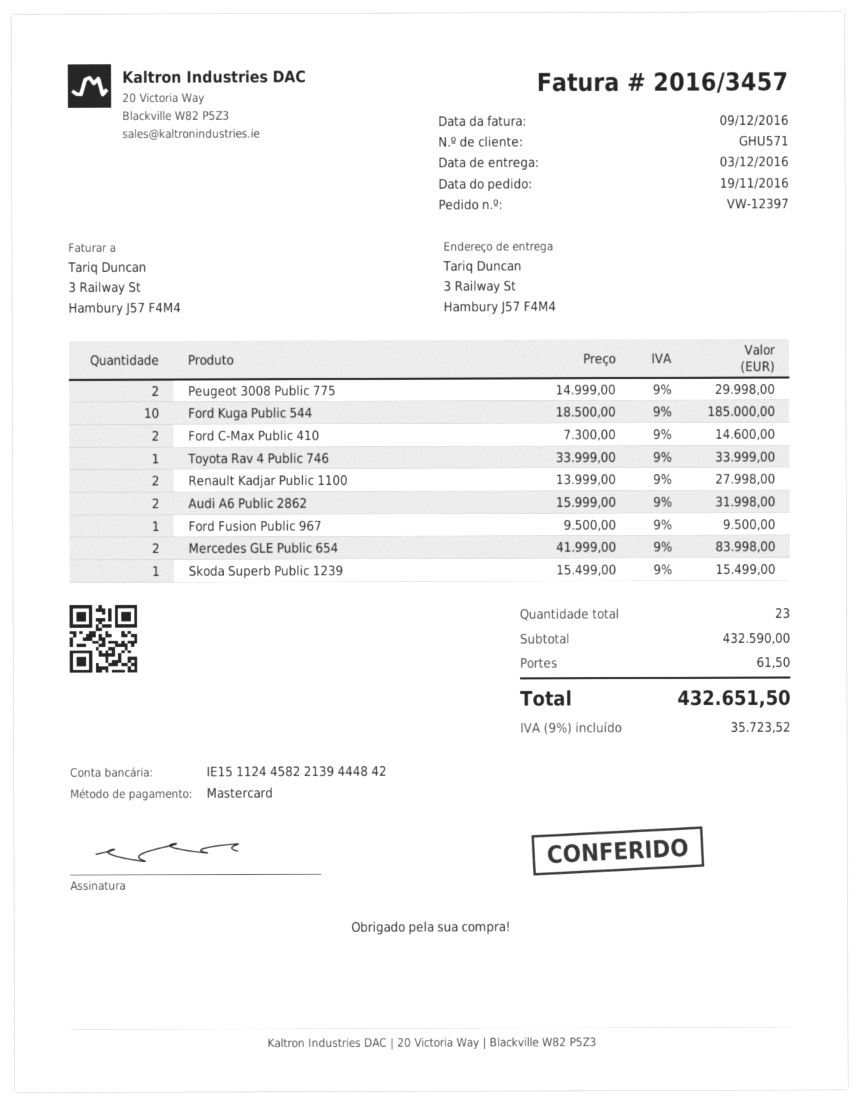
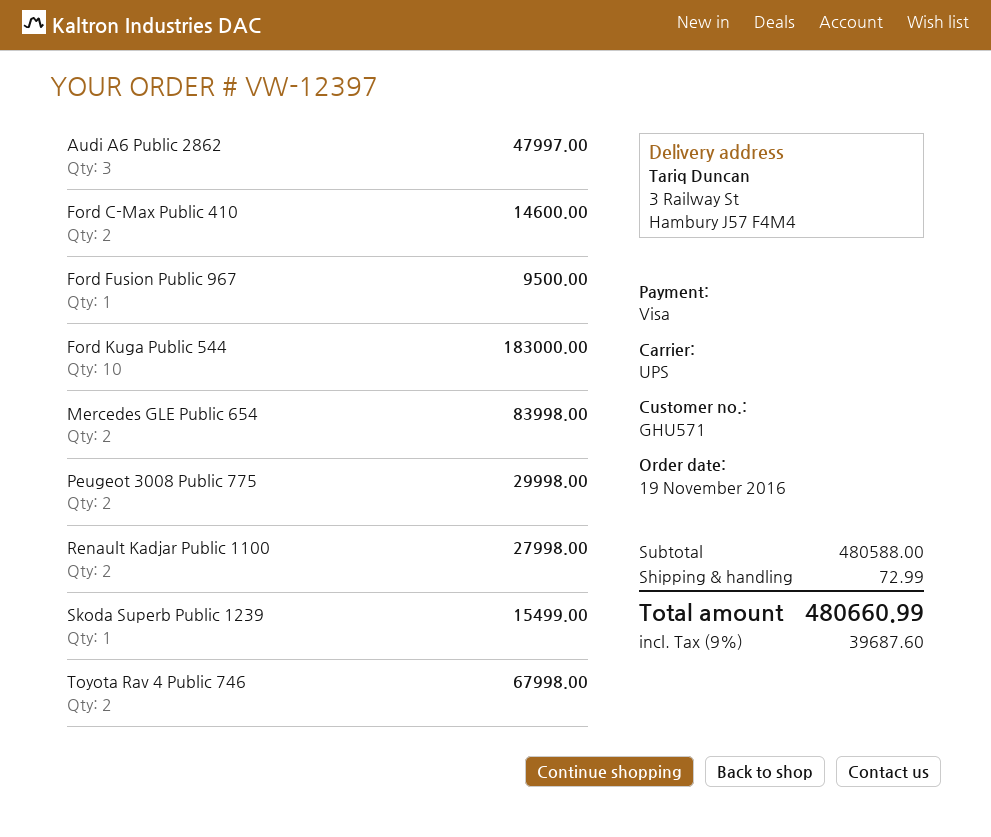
payment method: Mastercard -> Visa
Ford Kuga Public 544: 10 for 185000.00 -> 10 for 183000.00
Toyota Rav 4 Public 746: 1 for 33999.00 -> 2 for 67998.00
Audi A6 Public 2862: 2 for 31998.00 -> 3 for 47997.00
subtotal: 432590.00 -> 480588.00
shipping: 61.50 -> 72.99
tax: 9% = 35723.52 -> 9% = 39687.60
total: 432651.50 -> 480660.99

